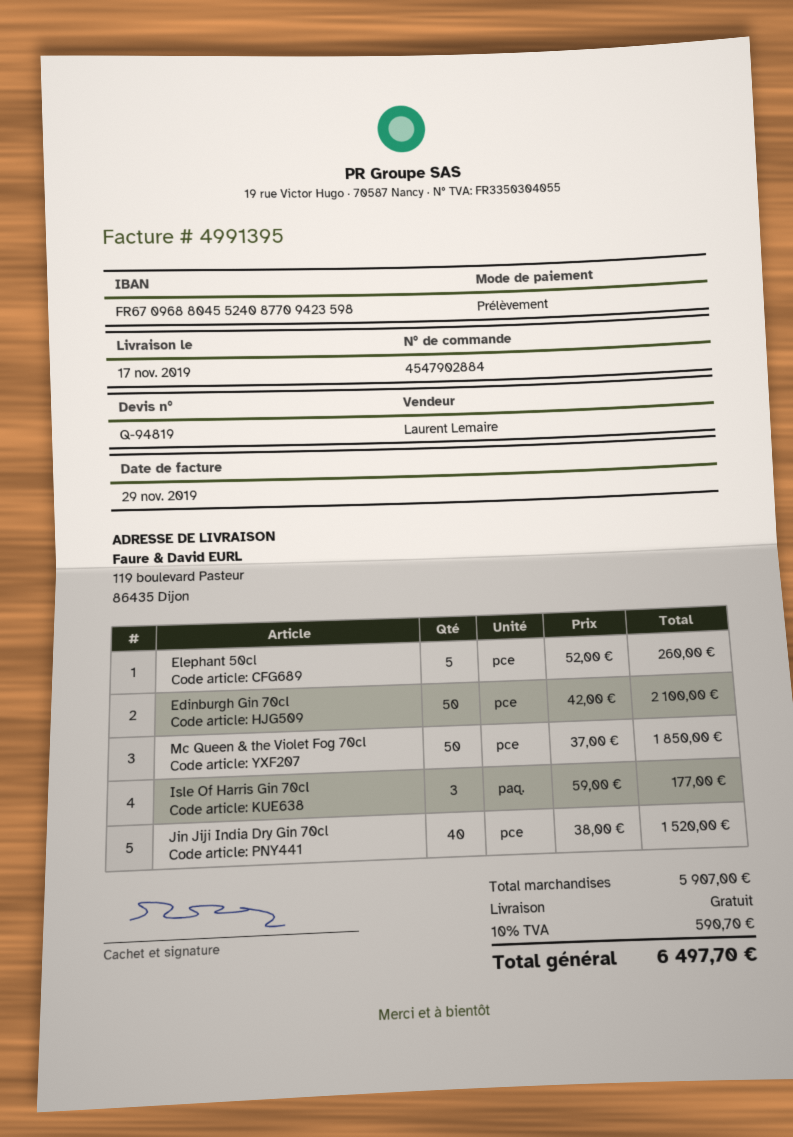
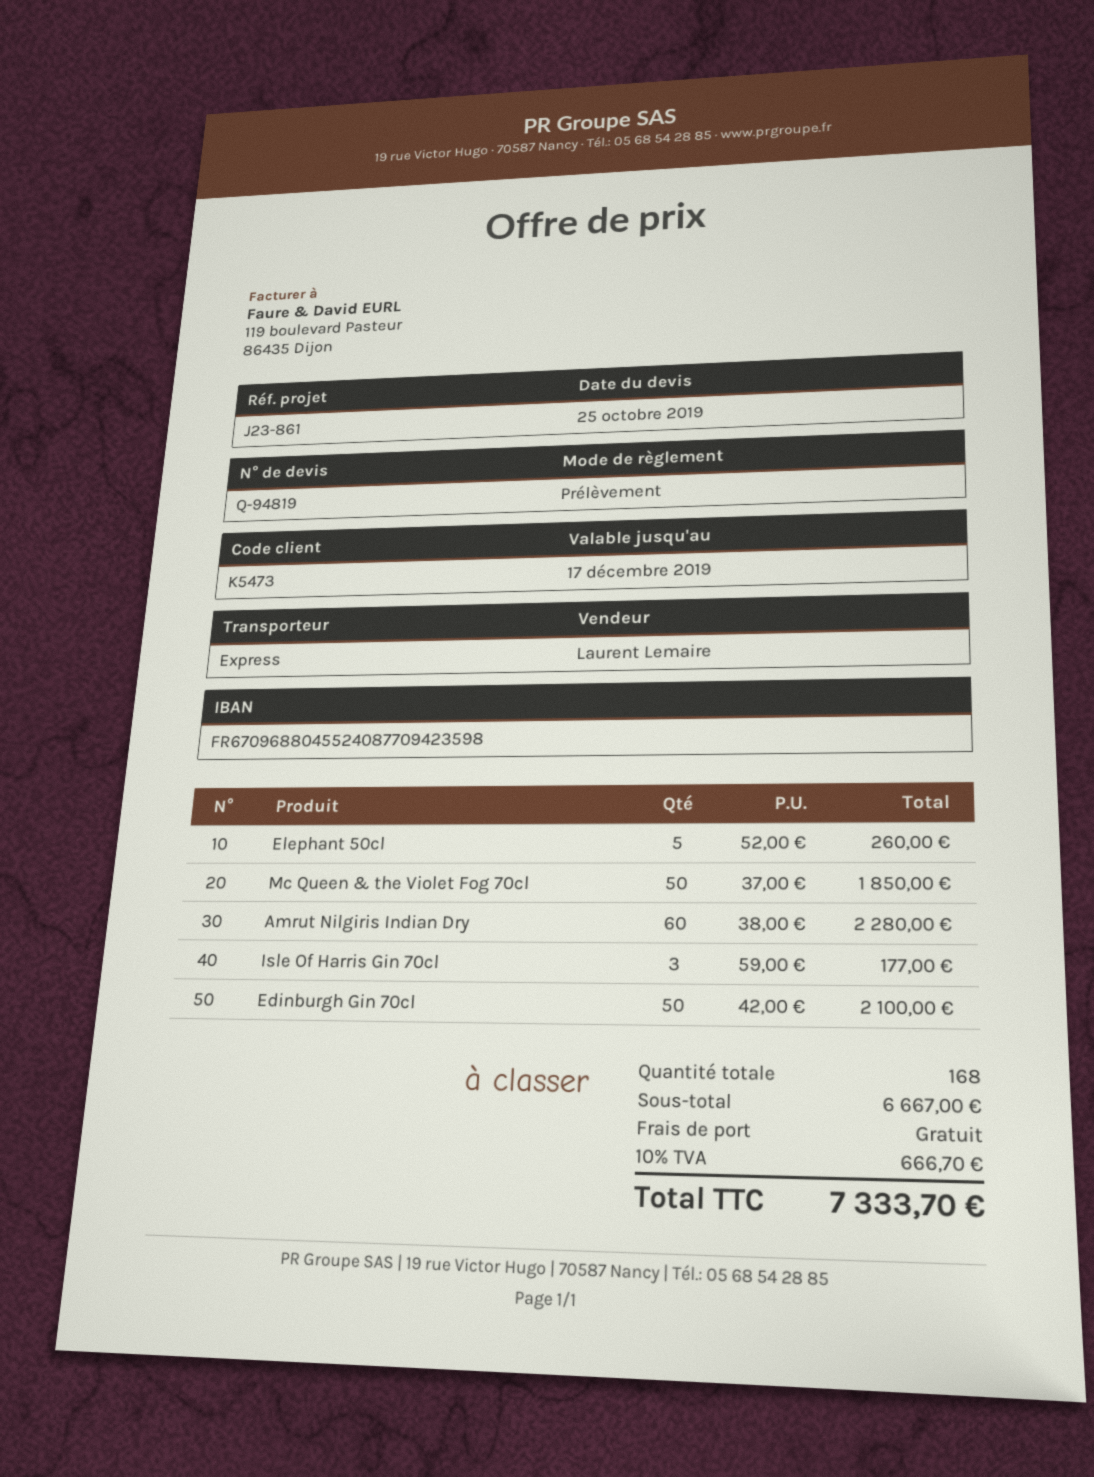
Jin Jiji India Dry Gin 70cl: 40 x 38.00 = 1520.00 -> none
Amrut Nilgiris Indian Dry: none -> 60 x 38.00 = 2280.00
subtotal: 5907.00 -> 6667.00
tax: 10% = 590.70 -> 10% = 666.70
total: 6497.70 -> 7333.70

